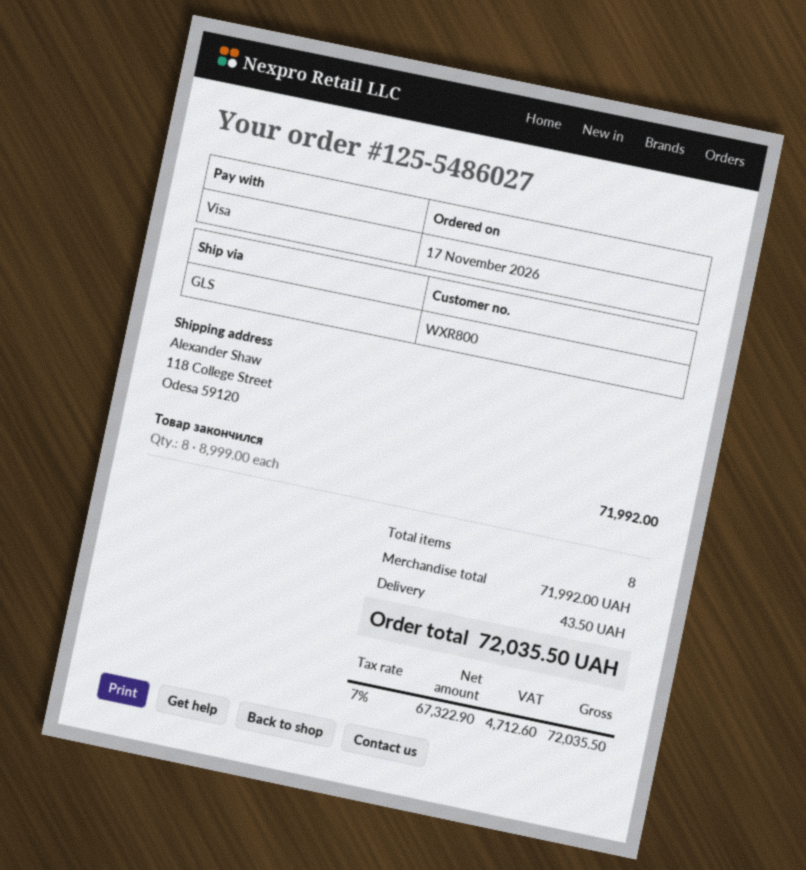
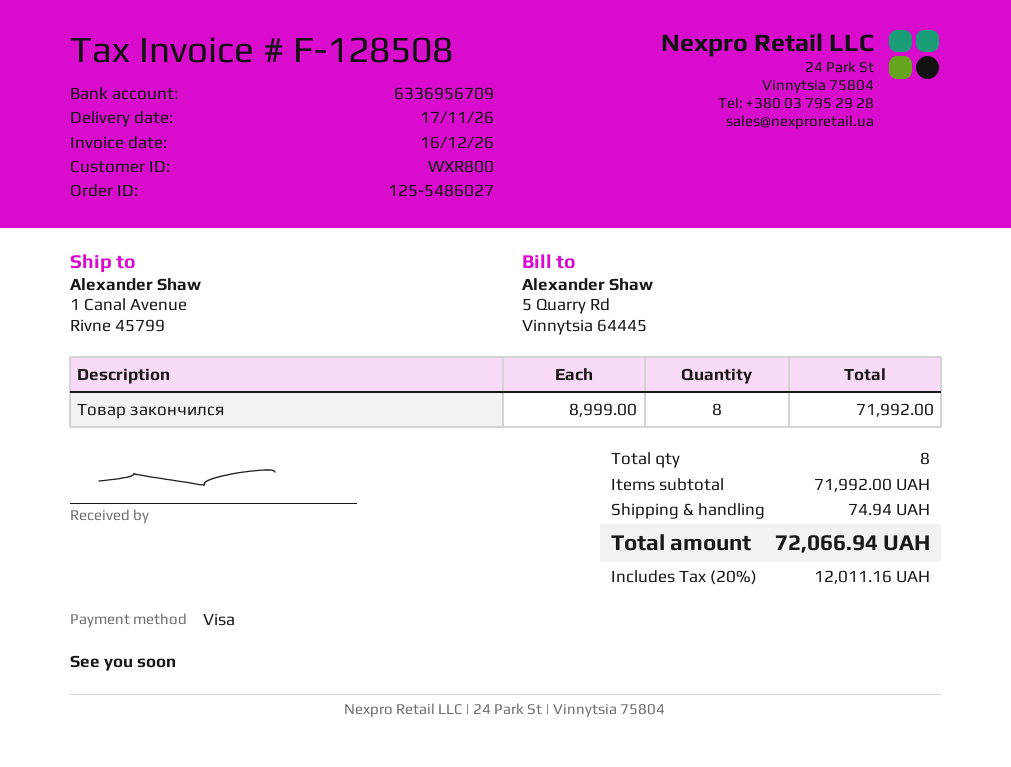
ship to: 118 College Street, Odesa 59120 -> 1 Canal Avenue, Rivne 45799
shipping: 43.50 -> 74.94
tax: 7% = 4712.60 -> 20% = 12011.16
total: 72035.50 -> 72066.94

